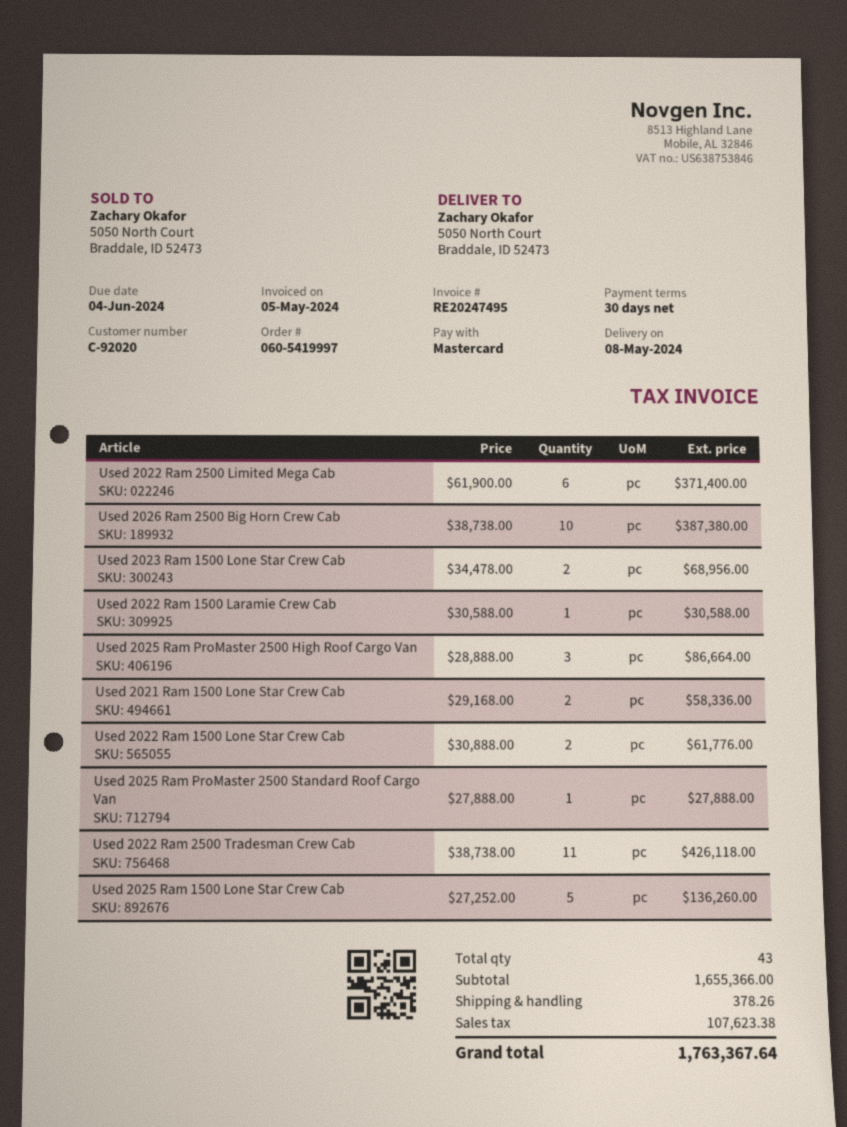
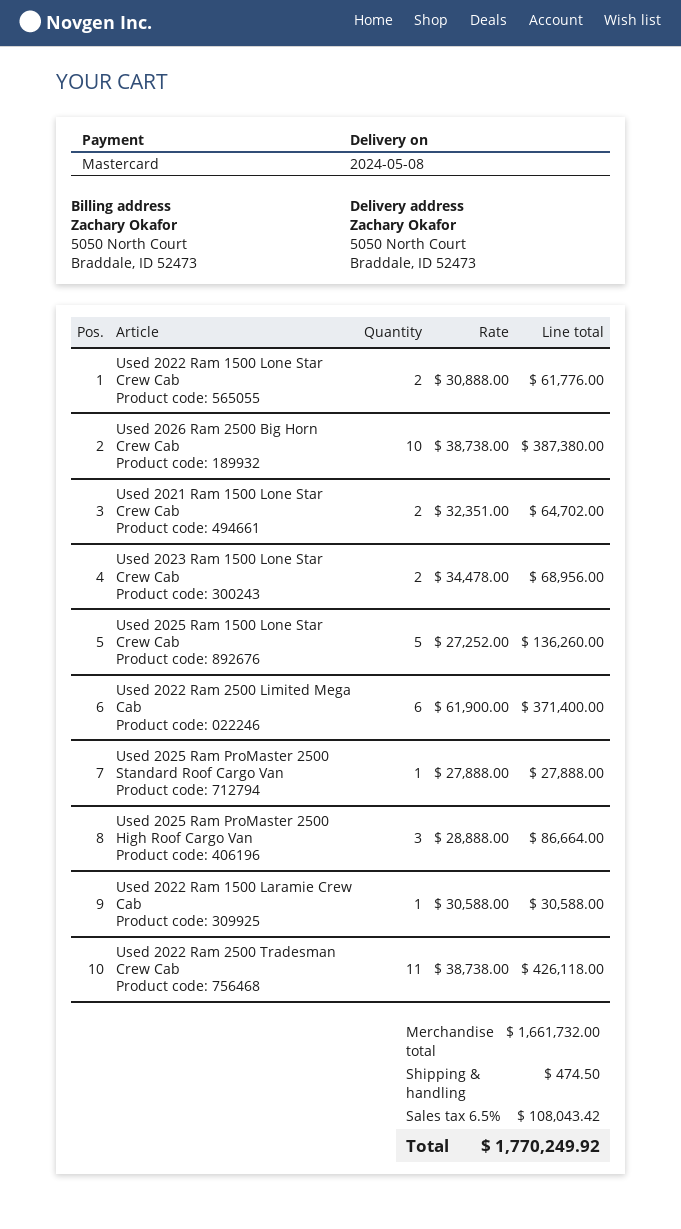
Used 2021 Ram 1500 Lone Star Crew Cab: 2 x 29168.00 = 58336.00 -> 2 x 32351.00 = 64702.00
subtotal: 1655366.00 -> 1661732.00
shipping: 378.26 -> 474.50
tax: 107623.38 -> 108043.42
total: 1763367.64 -> 1770249.92

